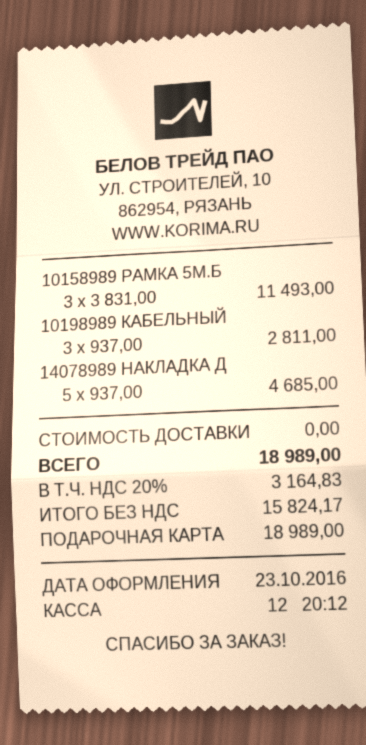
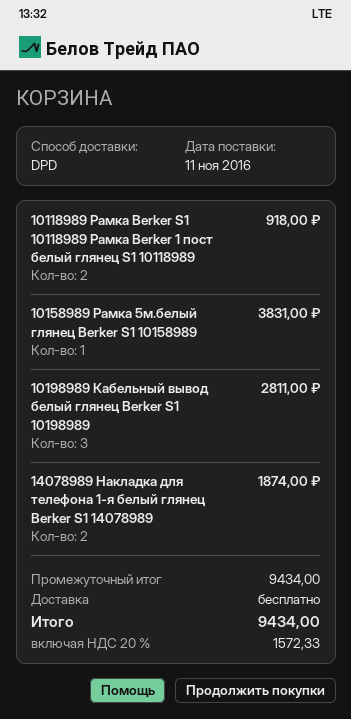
10158989 РАМКА 5М.Б: 3 for 11493.00 -> 1 for 3831.00
14078989 НАКЛАДКА Д: 5 for 4685.00 -> 2 for 1874.00
10118989 Рамка Berker S1 10118989 Рамка Berker 1 пост белый глянец S1 10118989: none -> 2 for 918.00
tax: 20% = 3164.83 -> 20% = 1572.33
total: 18989.00 -> 9434.00

